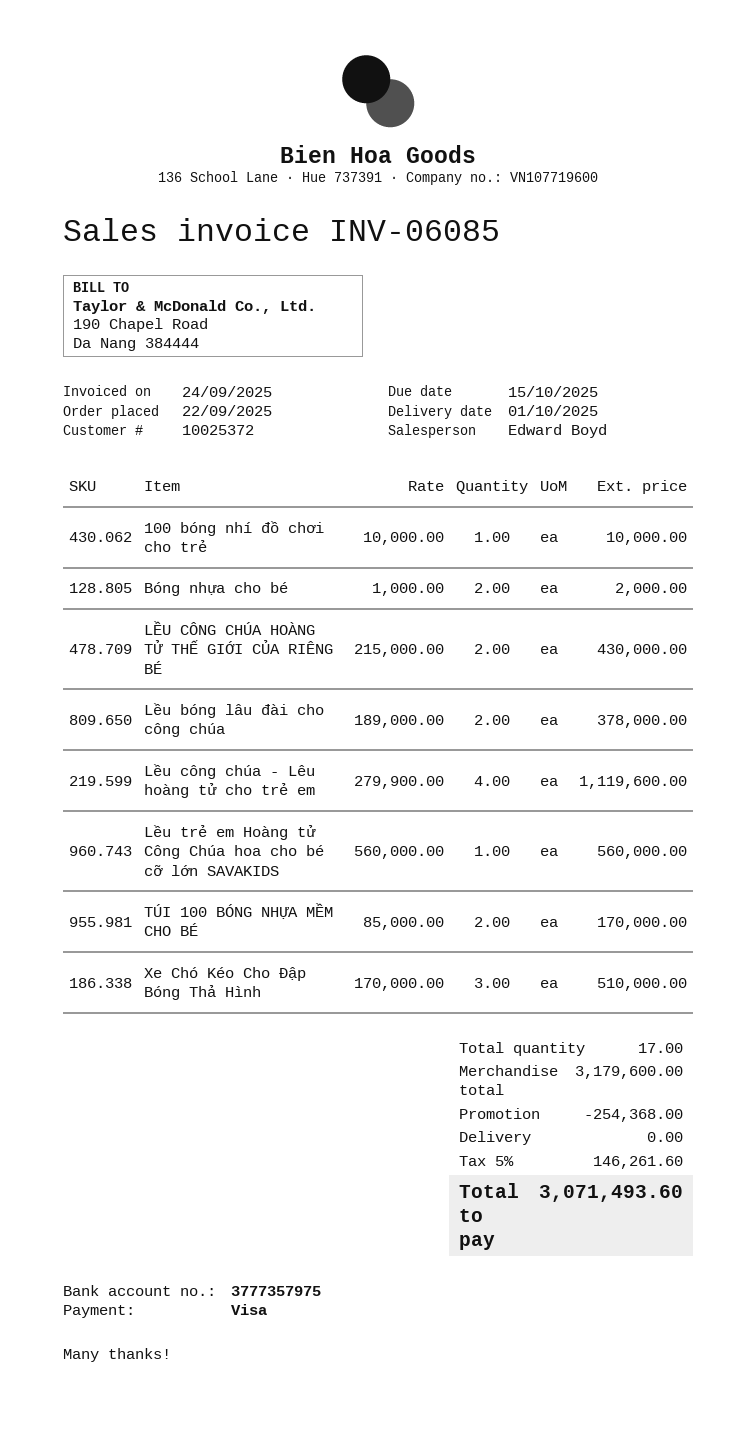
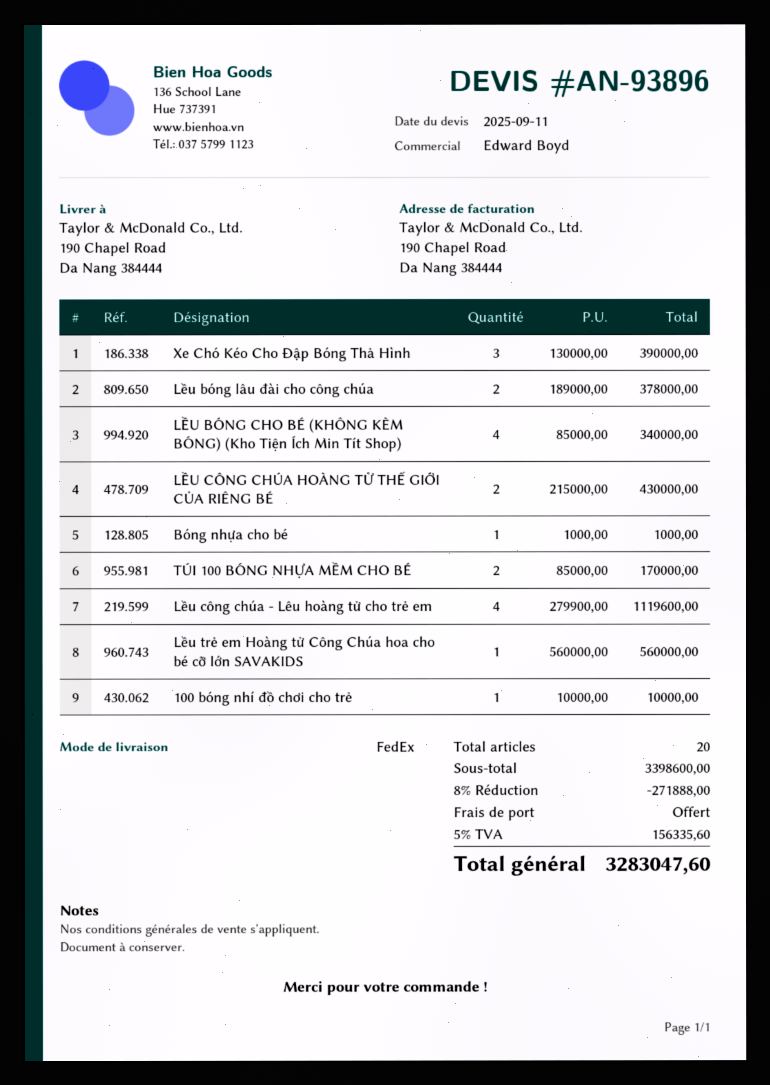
Bóng nhựa cho bé: 2 x 1000.00 = 2000.00 -> 1 x 1000.00 = 1000.00
Xe Chó Kéo Cho Đập Bóng Thả Hình: 3 x 170000.00 = 510000.00 -> 3 x 130000.00 = 390000.00
LỀU BÓNG CHO BÉ (KHÔNG KÈM BÓNG) (Kho Tiện Ích Min Tít Shop): none -> 4 x 85000.00 = 340000.00
total quantity: 17 -> 20
subtotal: 3179600.00 -> 3398600.00
discount: 254368.00 -> 271888.00
tax: 5% = 146261.60 -> 5% = 156335.60
total: 3071493.60 -> 3283047.60

